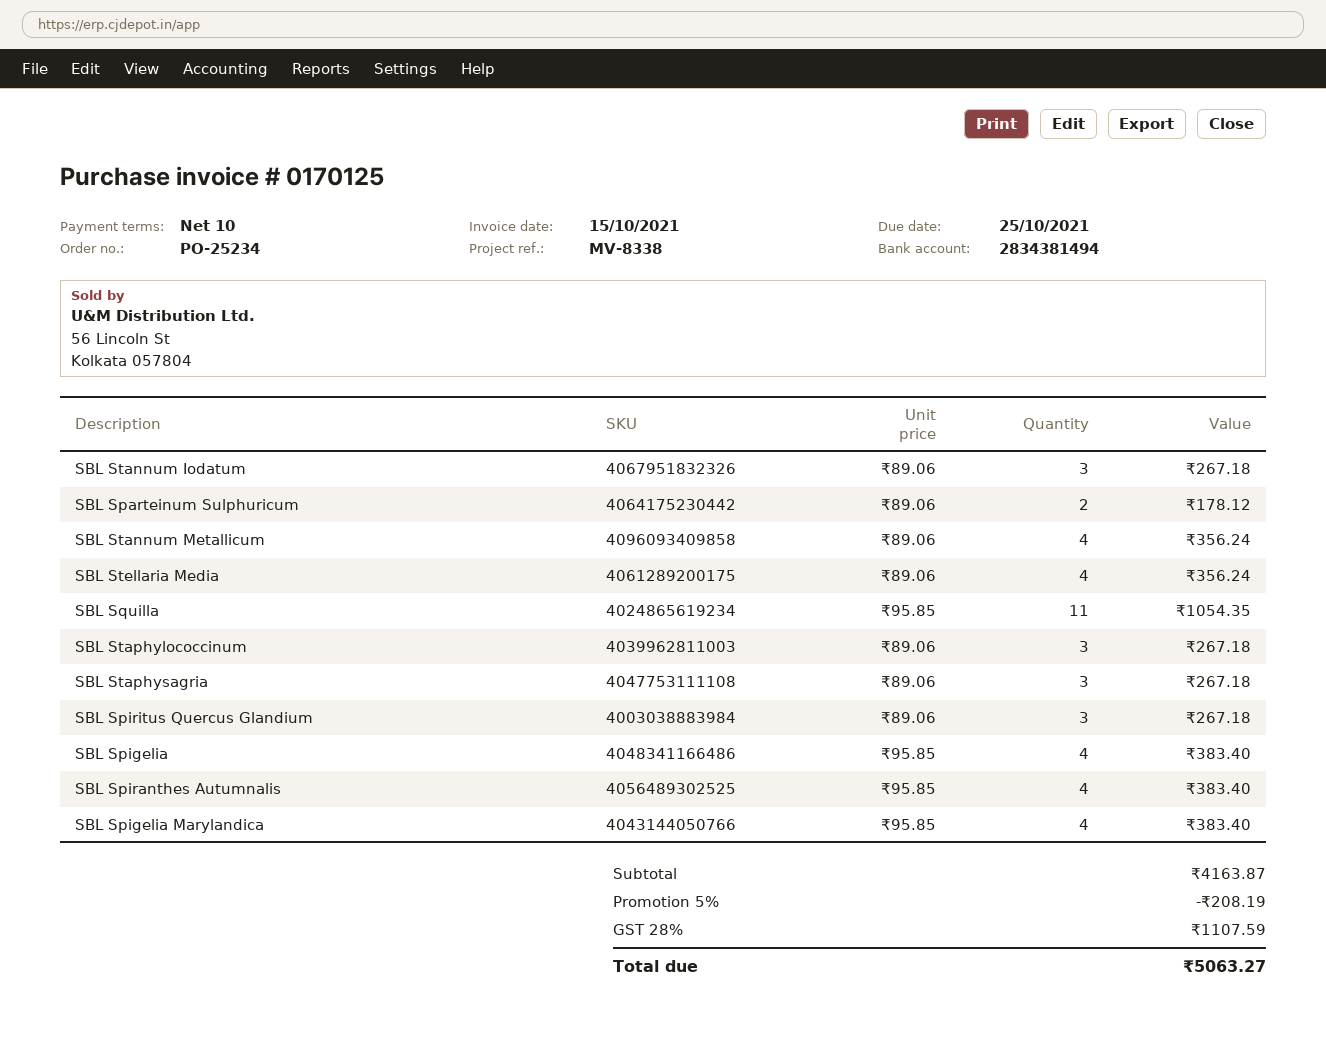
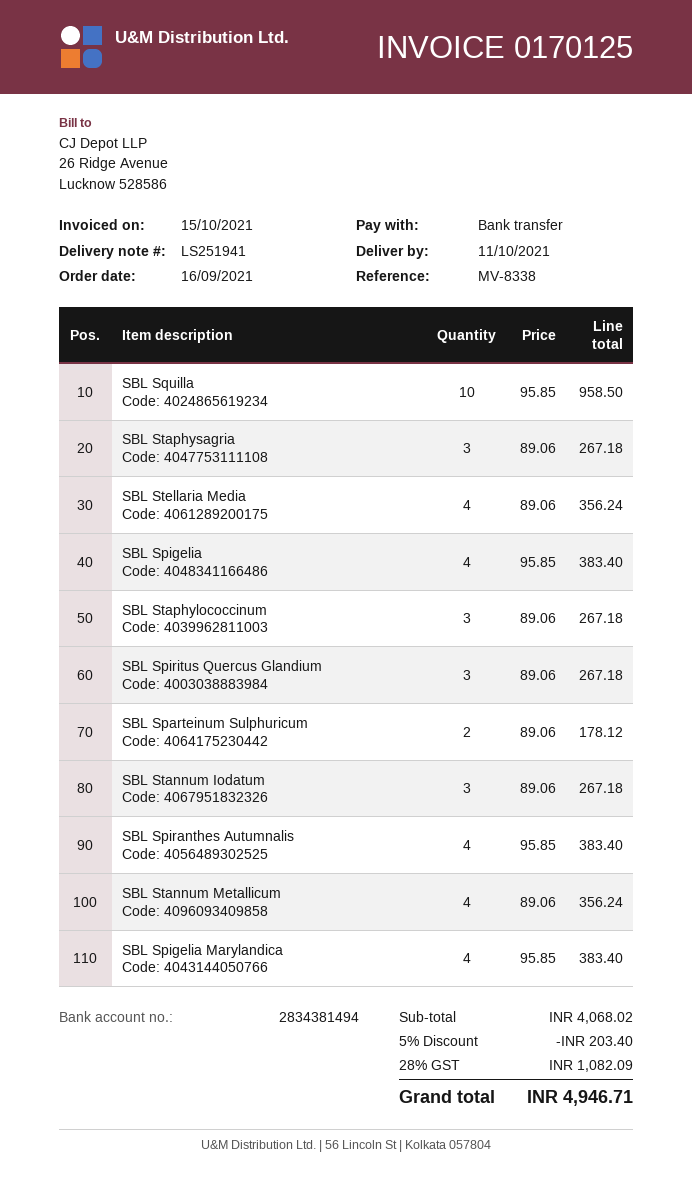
SBL Squilla: 11 x 95.85 = 1054.35 -> 10 x 95.85 = 958.50
subtotal: 4163.87 -> 4068.02
discount: 5% = 208.19 -> 5% = 203.40
tax: 28% = 1107.59 -> 28% = 1082.09
total: 5063.27 -> 4946.71

